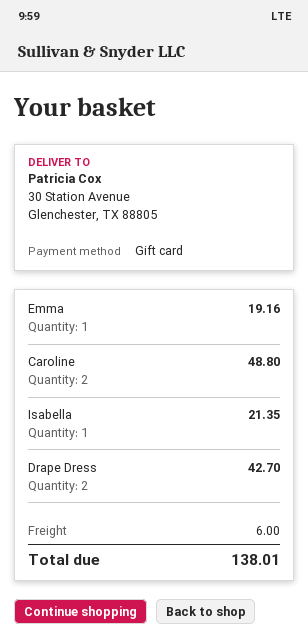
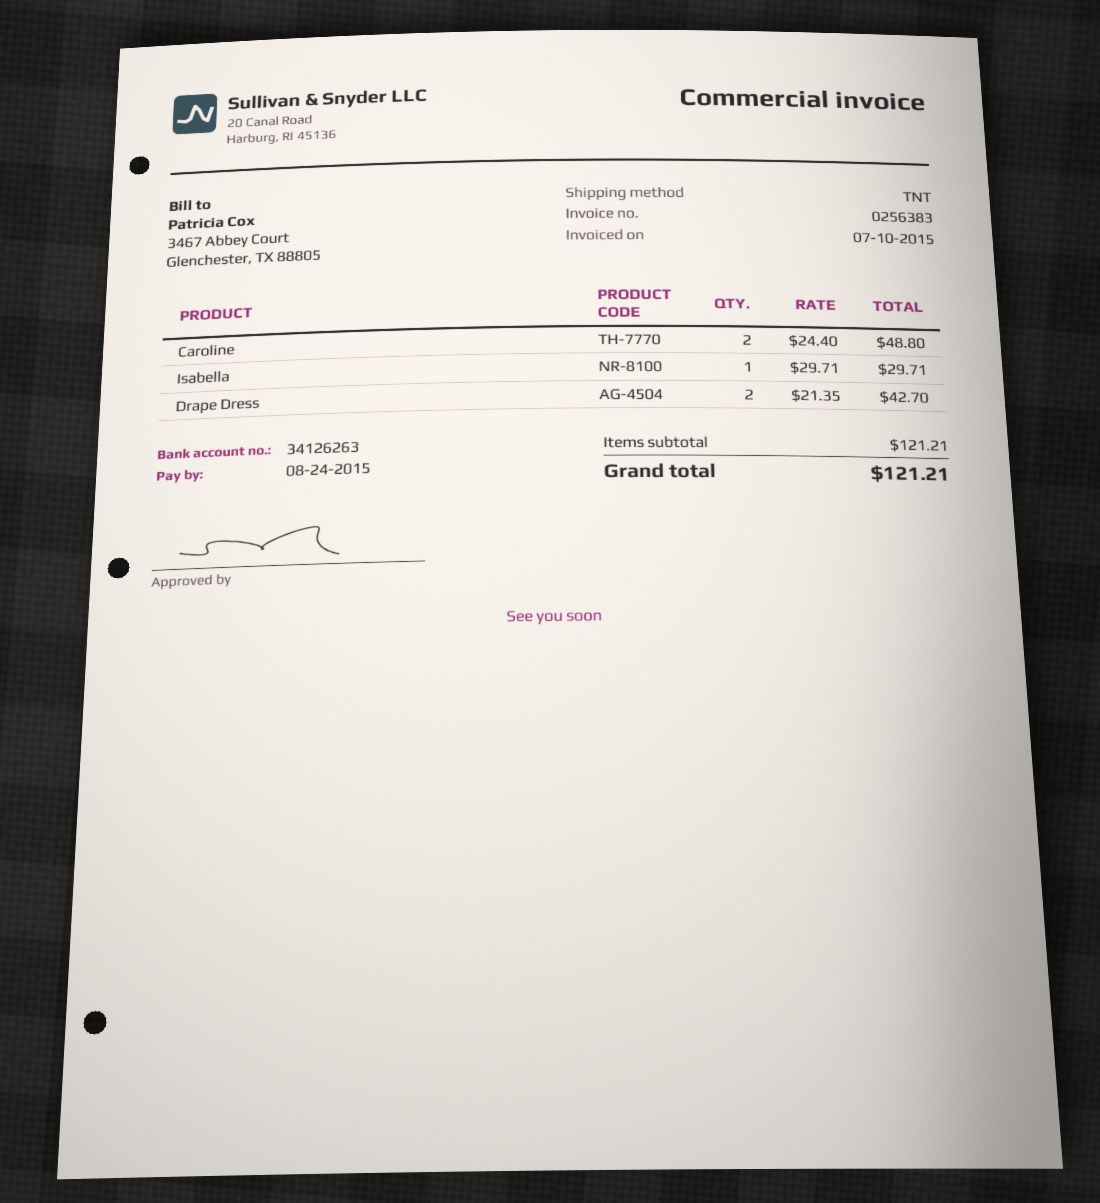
Emma: 1 for 19.16 -> none
Isabella: 1 for 21.35 -> 1 for 29.71
shipping: 6.00 -> none
total: 138.01 -> 121.21

